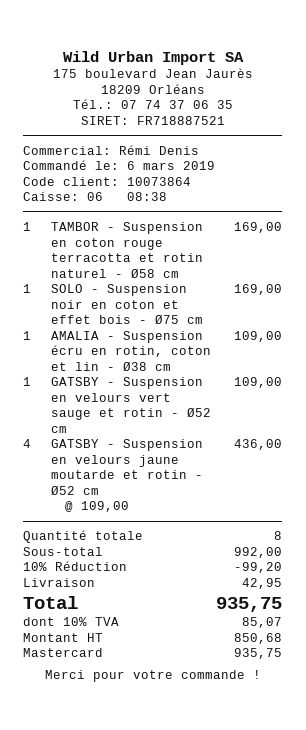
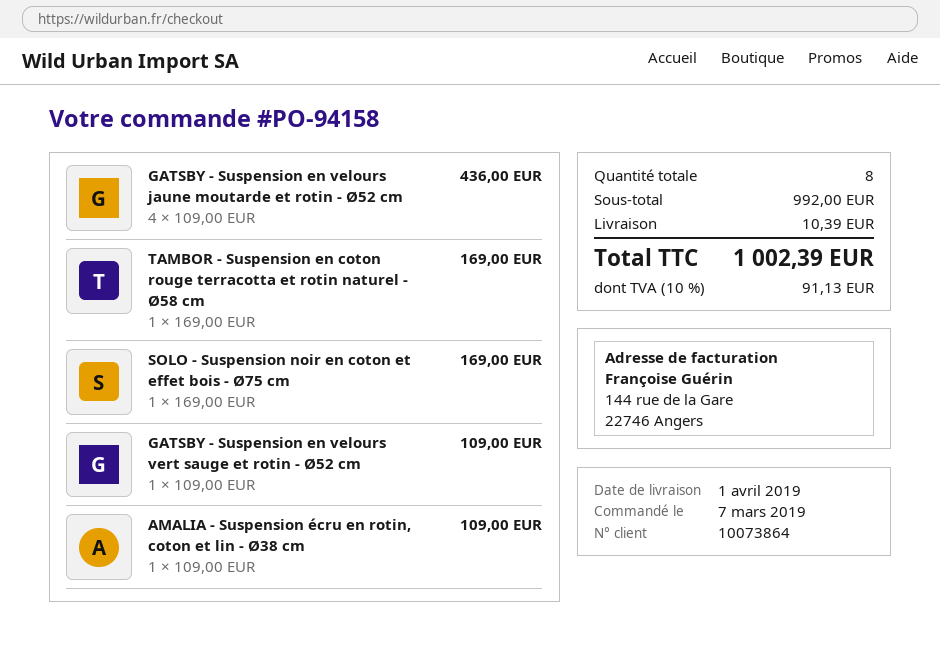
order date: 2019-03-06 -> 2019-03-07
discount: 10% = 99.20 -> none
shipping: 42.95 -> 10.39
tax: 10% = 85.07 -> 10% = 91.13
total: 935.75 -> 1002.39

